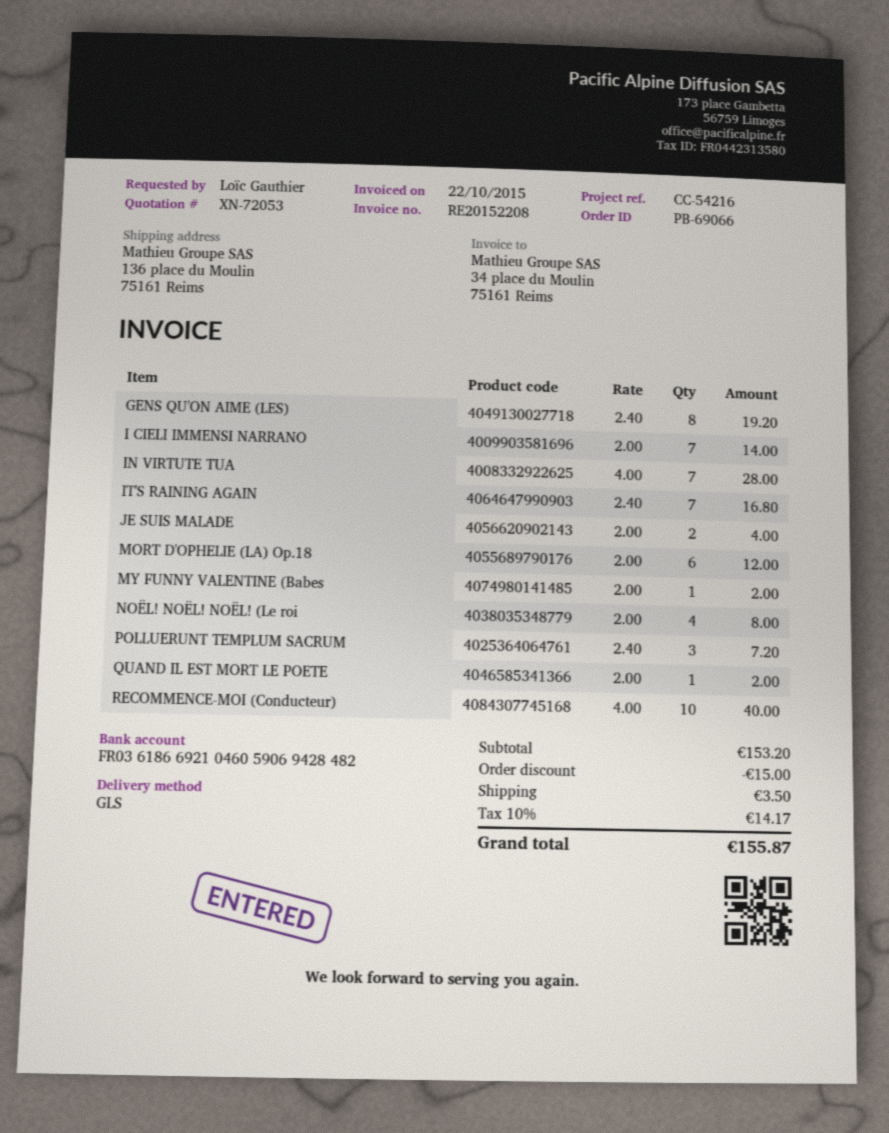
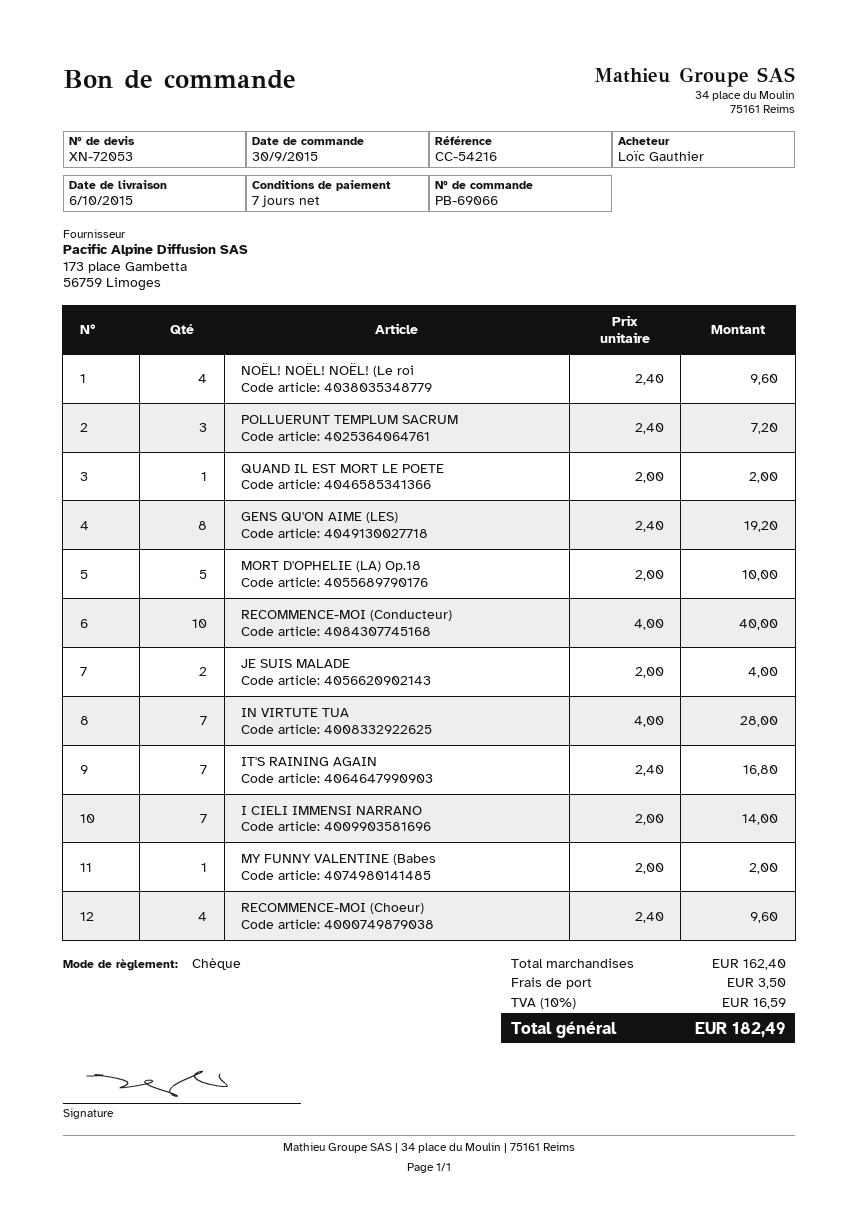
MORT D'OPHELIE (LA) Op.18: 6 x 2.00 = 12.00 -> 5 x 2.00 = 10.00
NOËL! NOËL! NOËL! (Le roi: 4 x 2.00 = 8.00 -> 4 x 2.40 = 9.60
RECOMMENCE-MOI (Choeur): none -> 4 x 2.40 = 9.60
subtotal: 153.20 -> 162.40
discount: 15.00 -> none
tax: 10% = 14.17 -> 10% = 16.59
total: 155.87 -> 182.49

